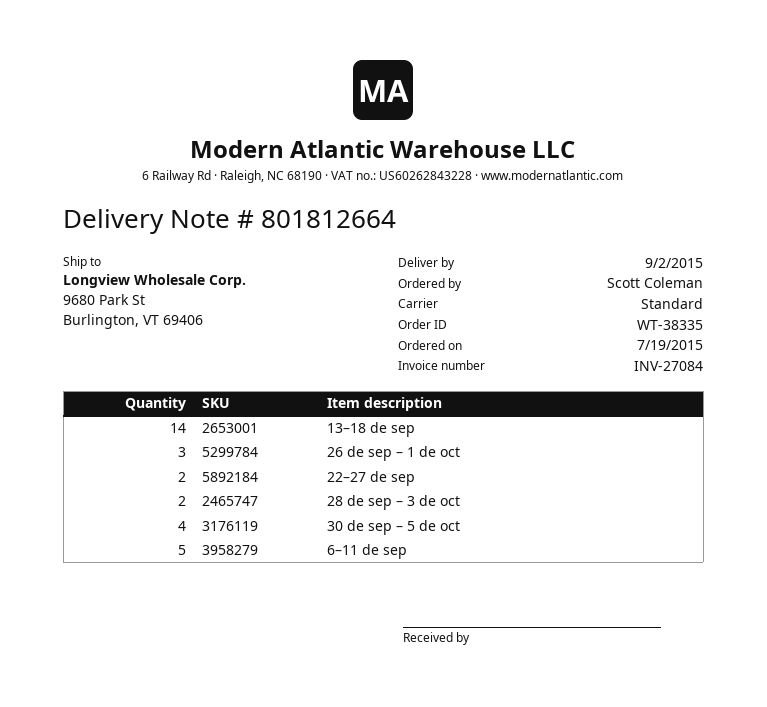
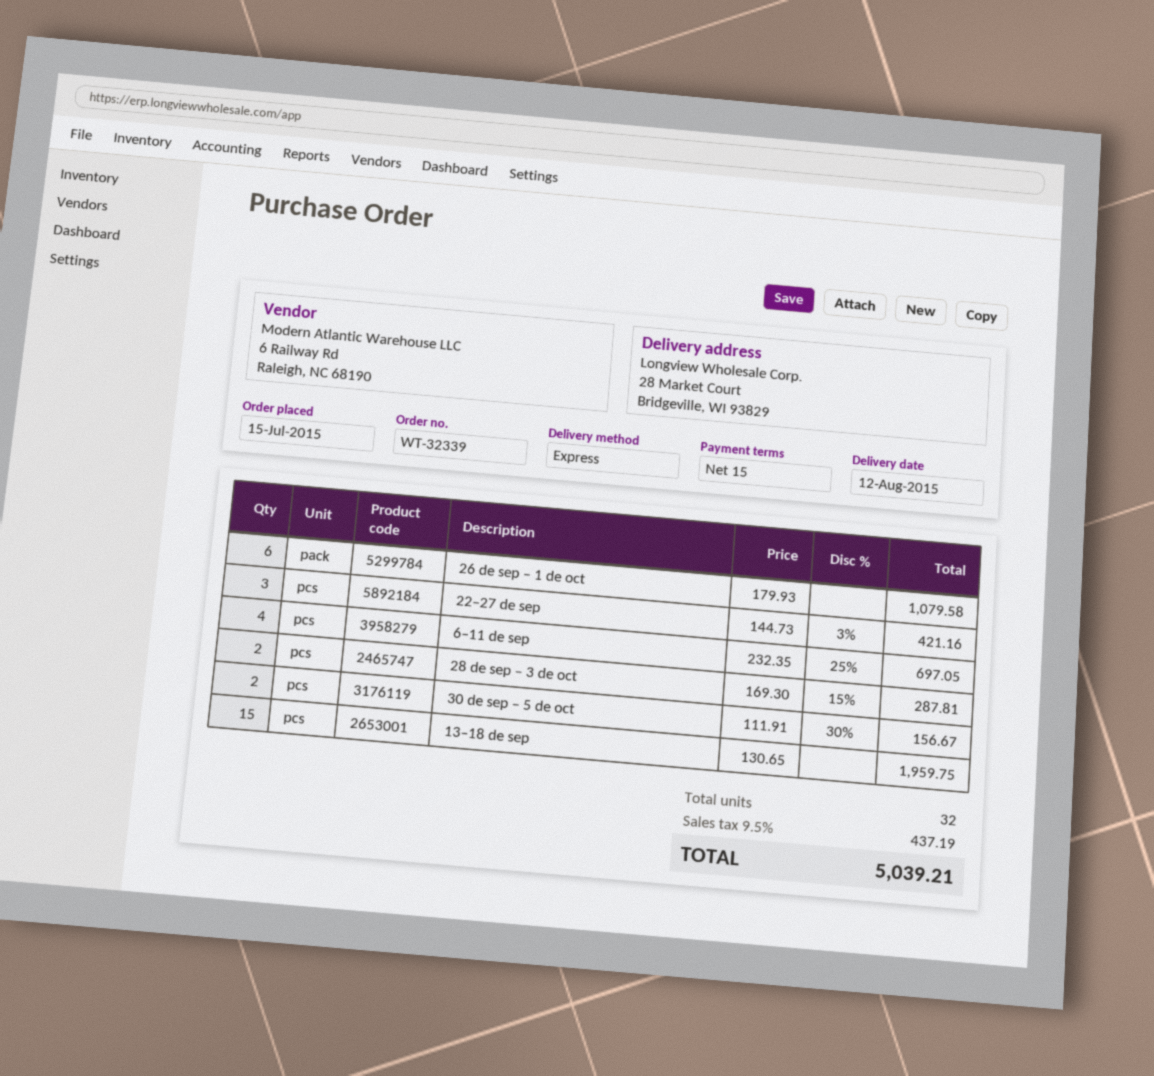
order number: WT-38335 -> WT-32339
order date: 2015-07-19 -> 2015-07-15
delivery date: 2015-09-02 -> 2015-08-12
shipping method: standard -> express
ship to: 9680 Park St, Burlington, VT 69406 -> 28 Market Court, Bridgeville, WI 93829
13–18 de sep: 14 -> 15
26 de sep – 1 de oct: 3 -> 6
22–27 de sep: 2 -> 3
30 de sep – 5 de oct: 4 -> 2
6–11 de sep: 5 -> 4

